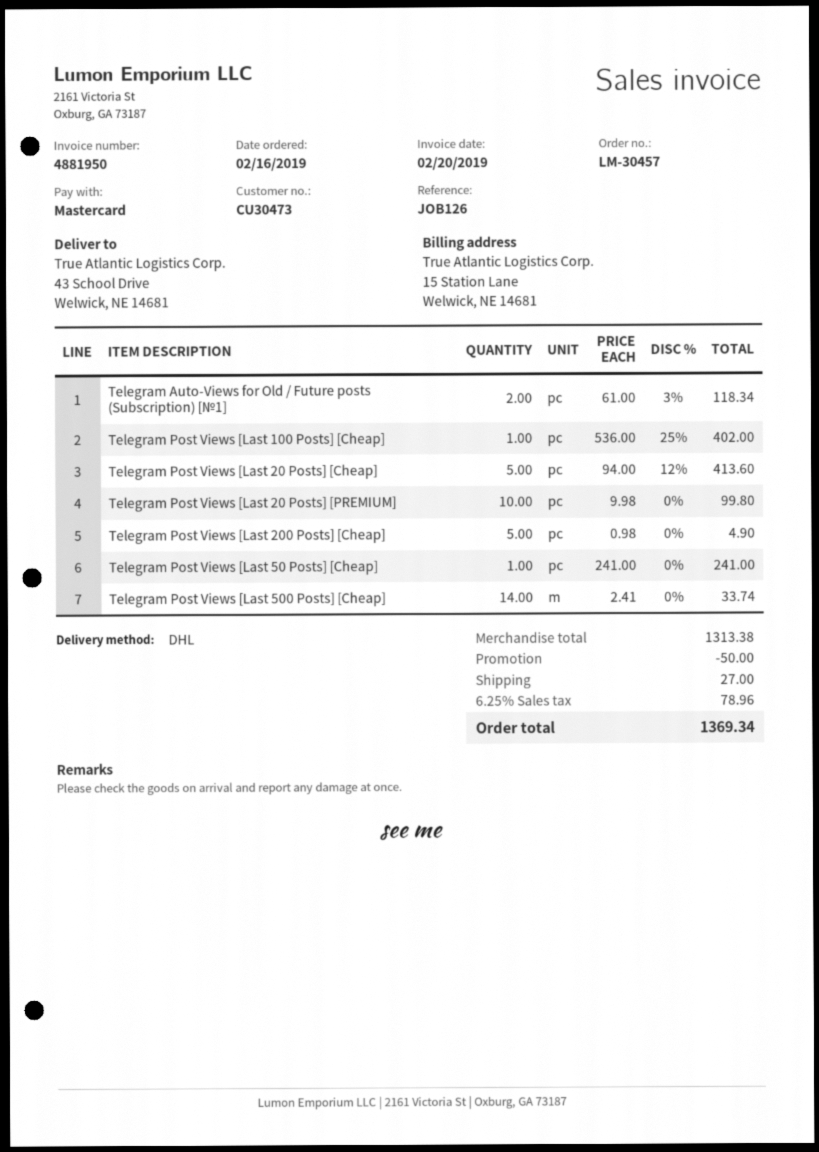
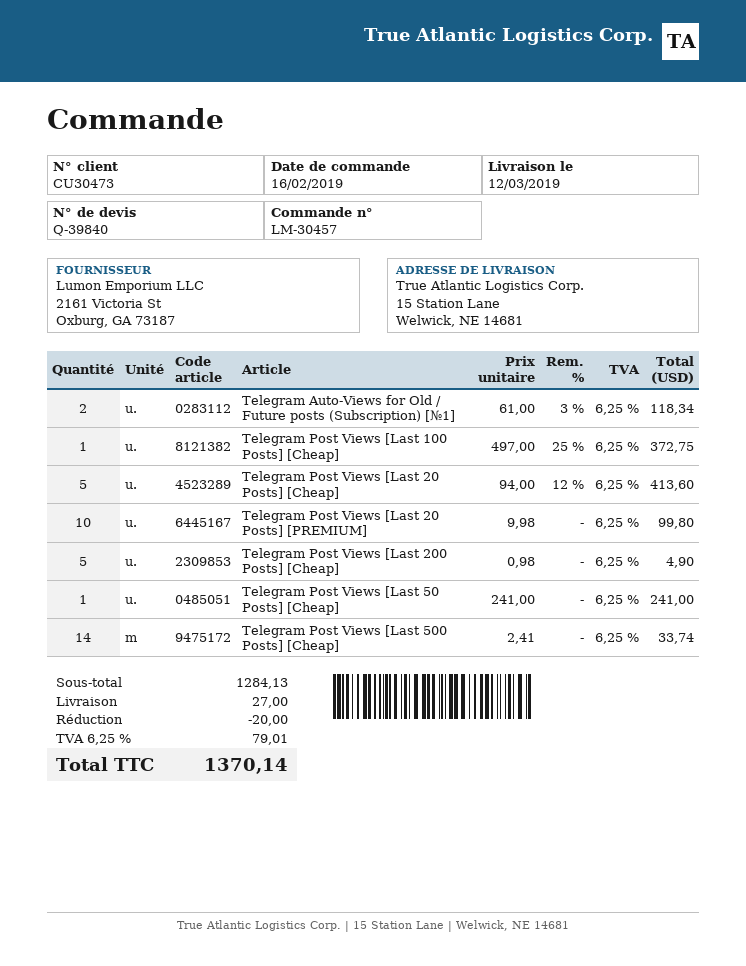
ship to: 43 School Drive, Welwick, NE 14681 -> 15 Station Lane, Welwick, NE 14681
Telegram Post Views [Last 100 Posts] [Cheap]: 1 x 536.00 - 25% = 402.00 -> 1 x 497.00 - 25% = 372.75
subtotal: 1313.38 -> 1284.13
discount: 50.00 -> 20.00
tax: 6.25% = 78.96 -> 6.25% = 79.01
total: 1369.34 -> 1370.14

